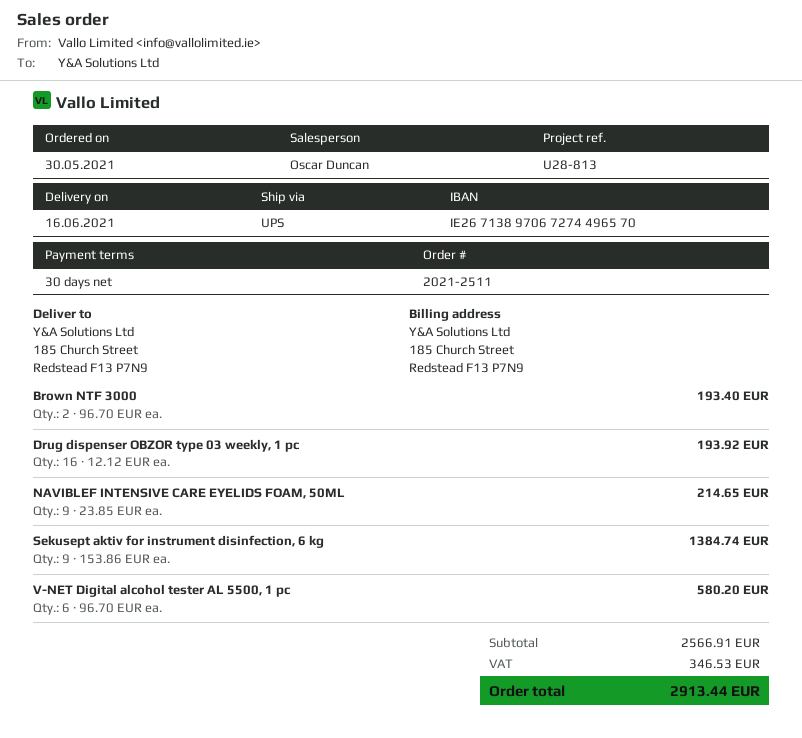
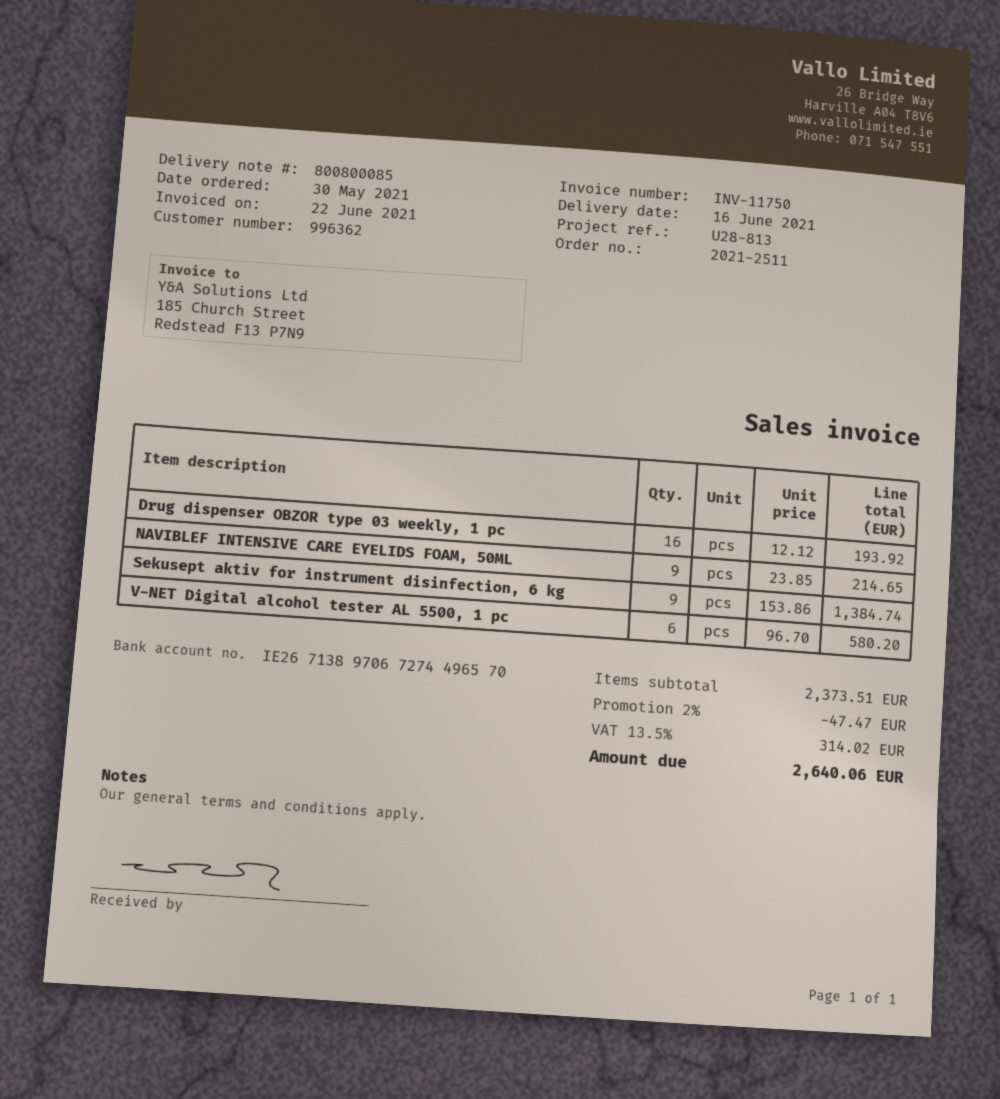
Brown NTF 3000: 2 x 96.70 = 193.40 -> none
subtotal: 2566.91 -> 2373.51
discount: none -> 2% = 47.47
tax: 346.53 -> 314.02
total: 2913.44 -> 2640.06

